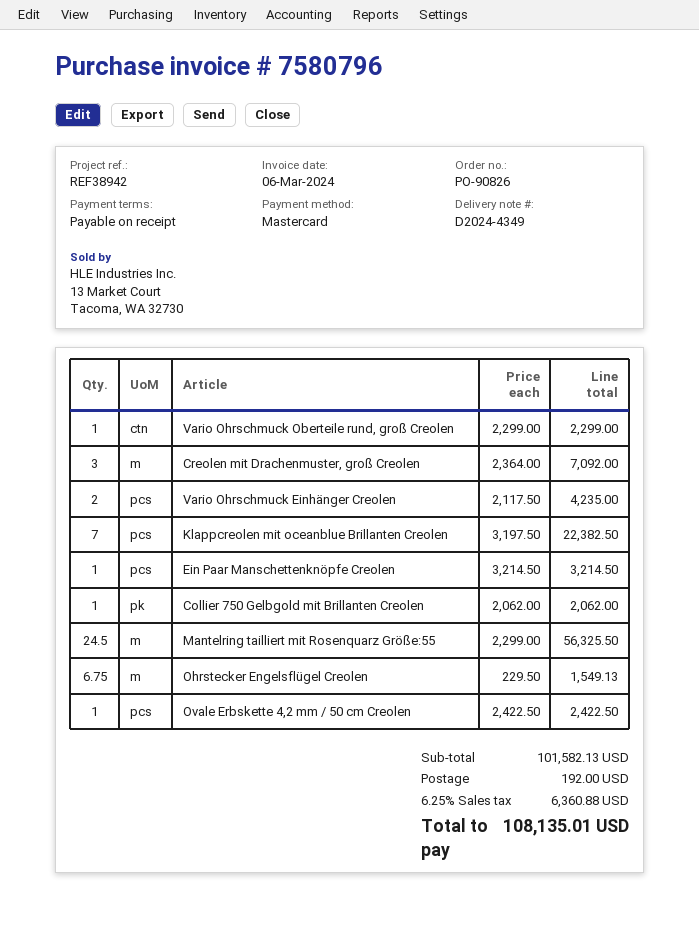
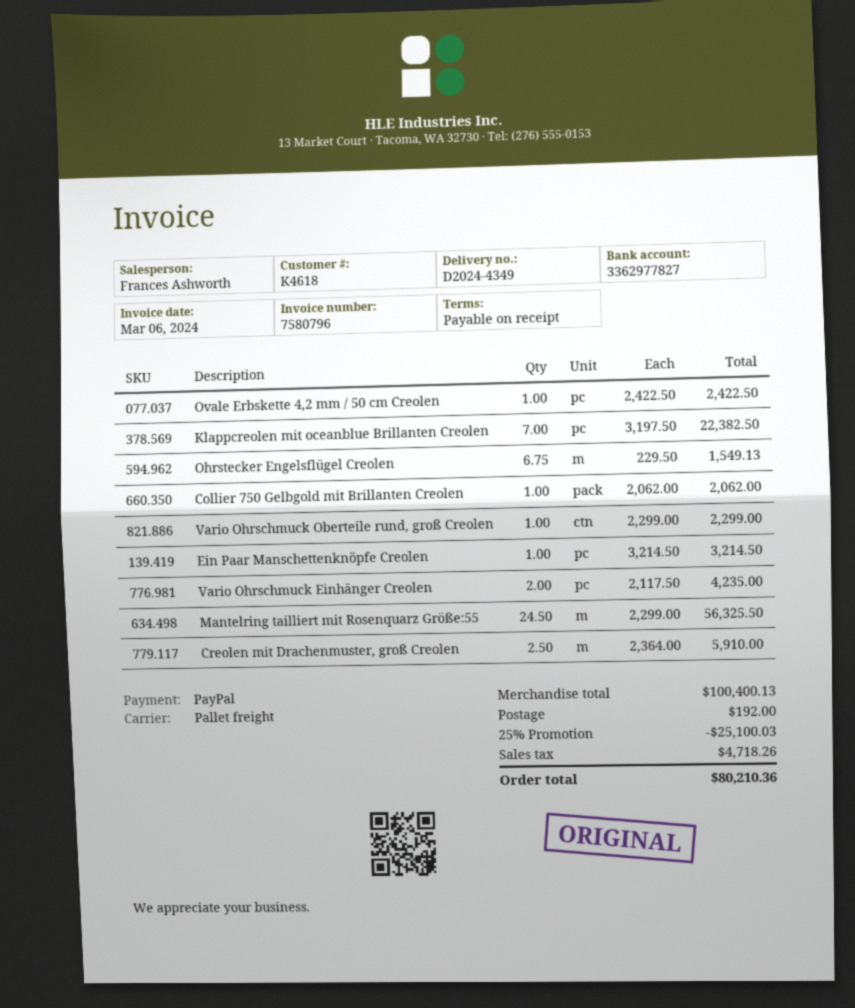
payment method: Mastercard -> PayPal
Creolen mit Drachenmuster, groß Creolen: 3 x 2364.00 = 7092.00 -> 2.5 x 2364.00 = 5910.00
subtotal: 101582.13 -> 100400.13
discount: none -> 25% = 25100.03
tax: 6360.88 -> 4718.26
total: 108135.01 -> 80210.36

